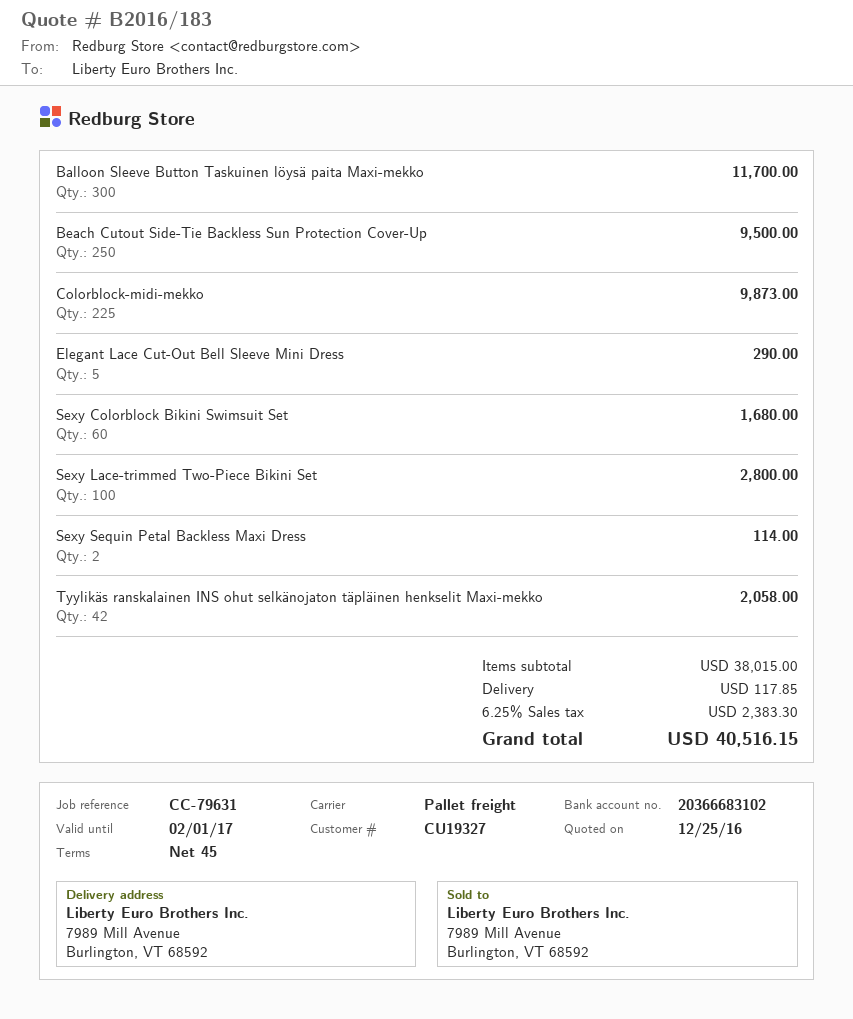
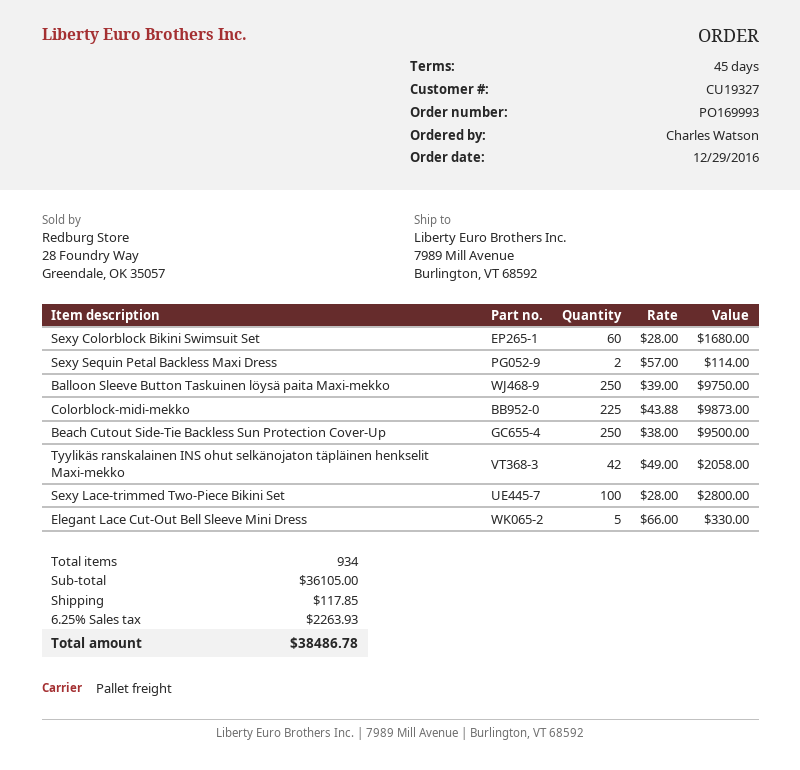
Balloon Sleeve Button Taskuinen löysä paita Maxi-mekko: 300 for 11700.00 -> 250 for 9750.00
Elegant Lace Cut-Out Bell Sleeve Mini Dress: 5 for 290.00 -> 5 for 330.00
subtotal: 38015.00 -> 36105.00
tax: 6.25% = 2383.30 -> 6.25% = 2263.93
total: 40516.15 -> 38486.78

